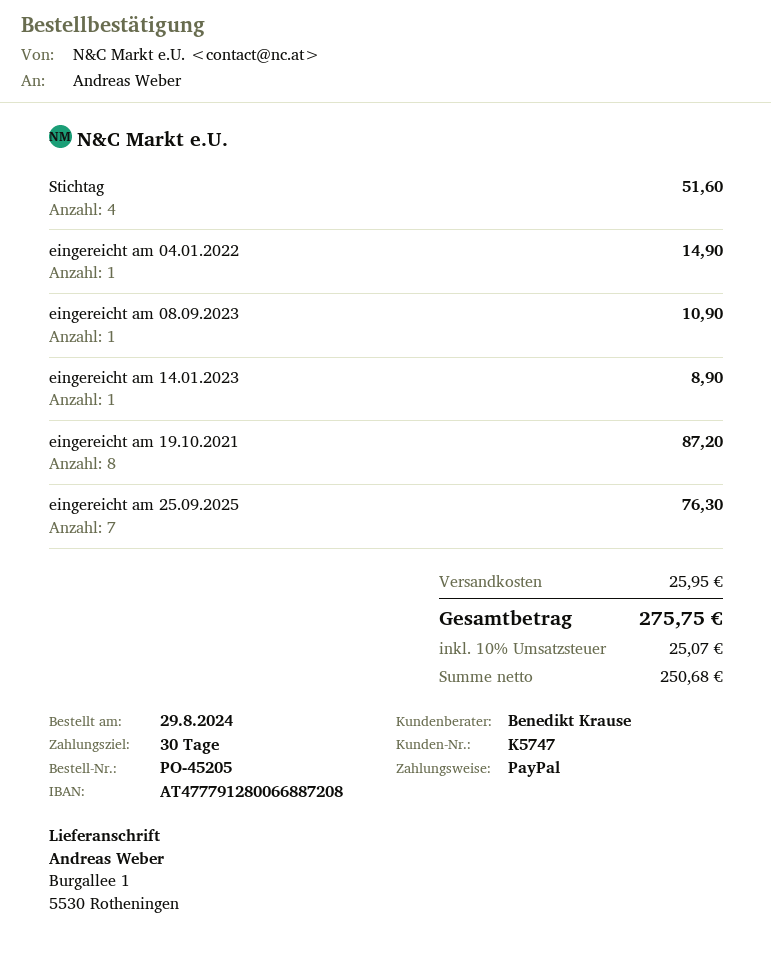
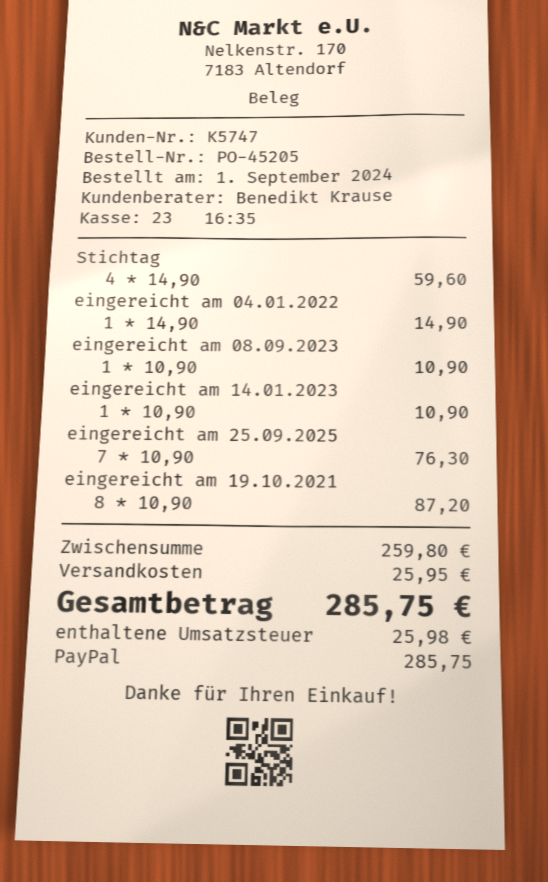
order date: 2024-08-29 -> 2024-09-01
Stichtag: 4 for 51.60 -> 4 for 59.60
eingereicht am 14.01.2023: 1 for 8.90 -> 1 for 10.90
tax: 25.07 -> 25.98
total: 275.75 -> 285.75

